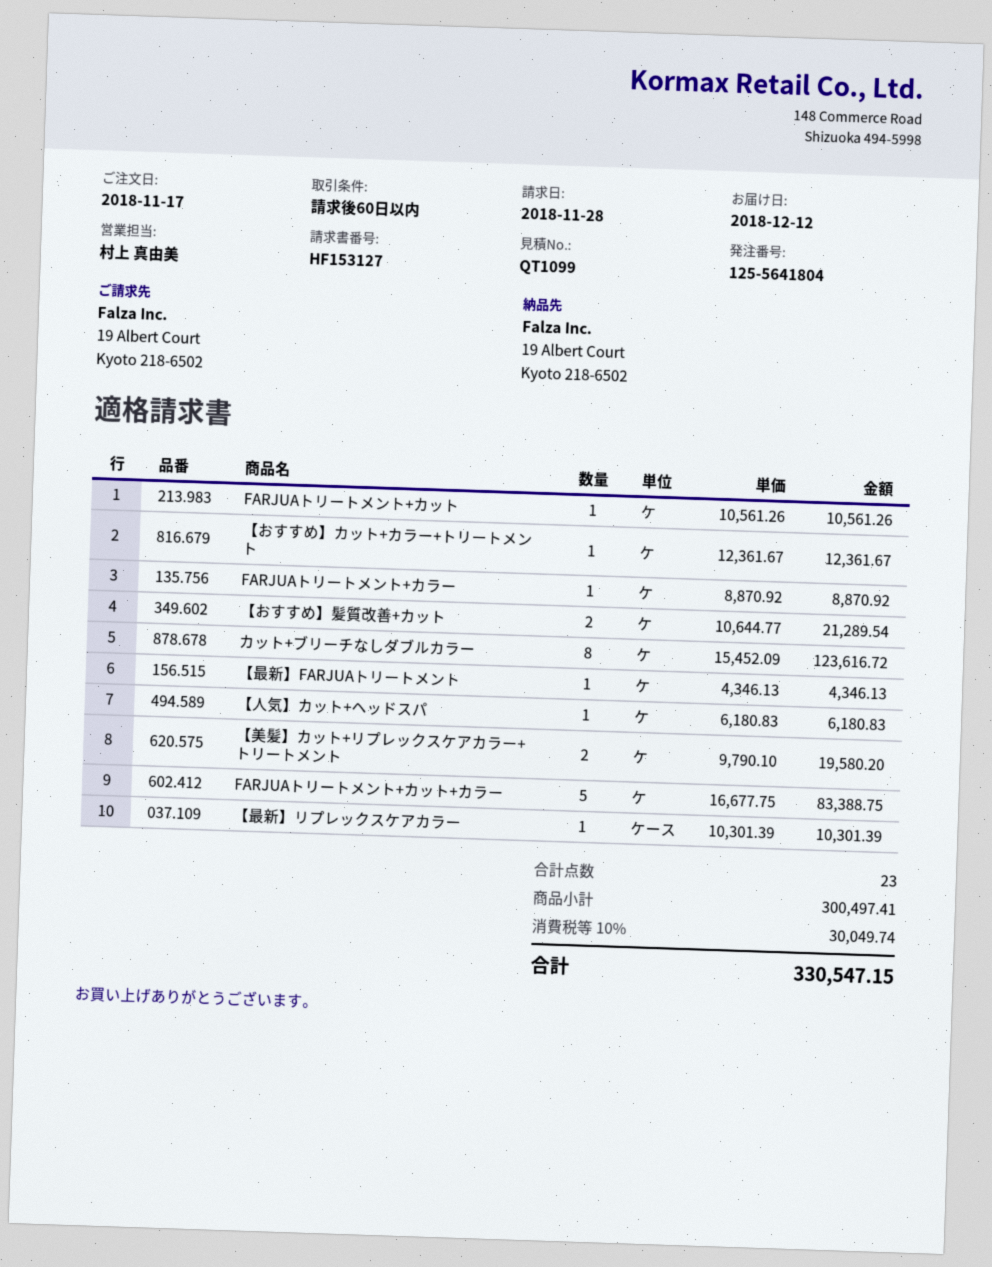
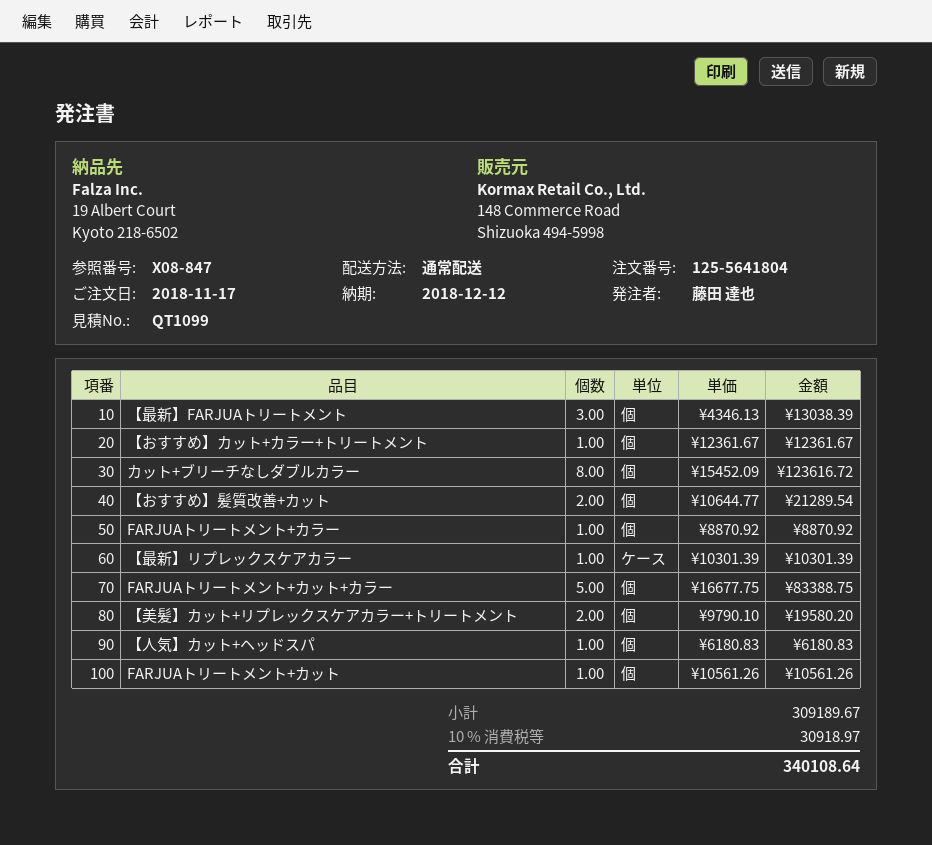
【最新】FARJUAトリートメント: 1 x 4346.13 = 4346.13 -> 3 x 4346.13 = 13038.39
subtotal: 300497.41 -> 309189.67
tax: 10% = 30049.74 -> 10% = 30918.97
total: 330547.15 -> 340108.64

